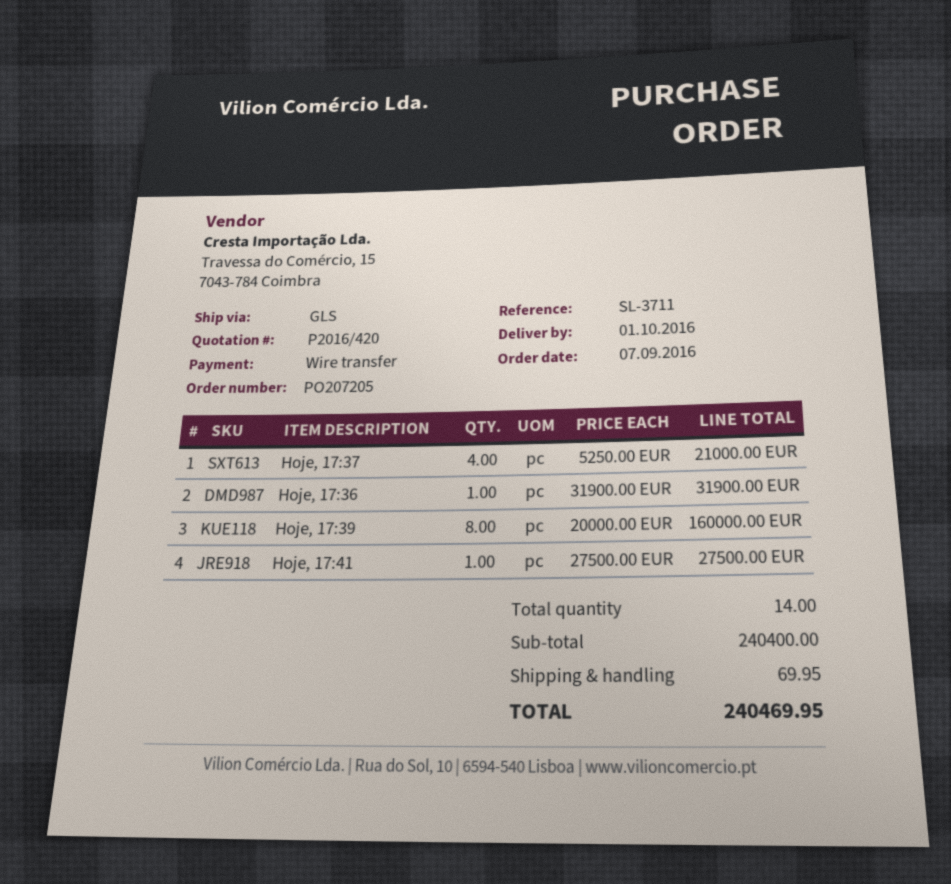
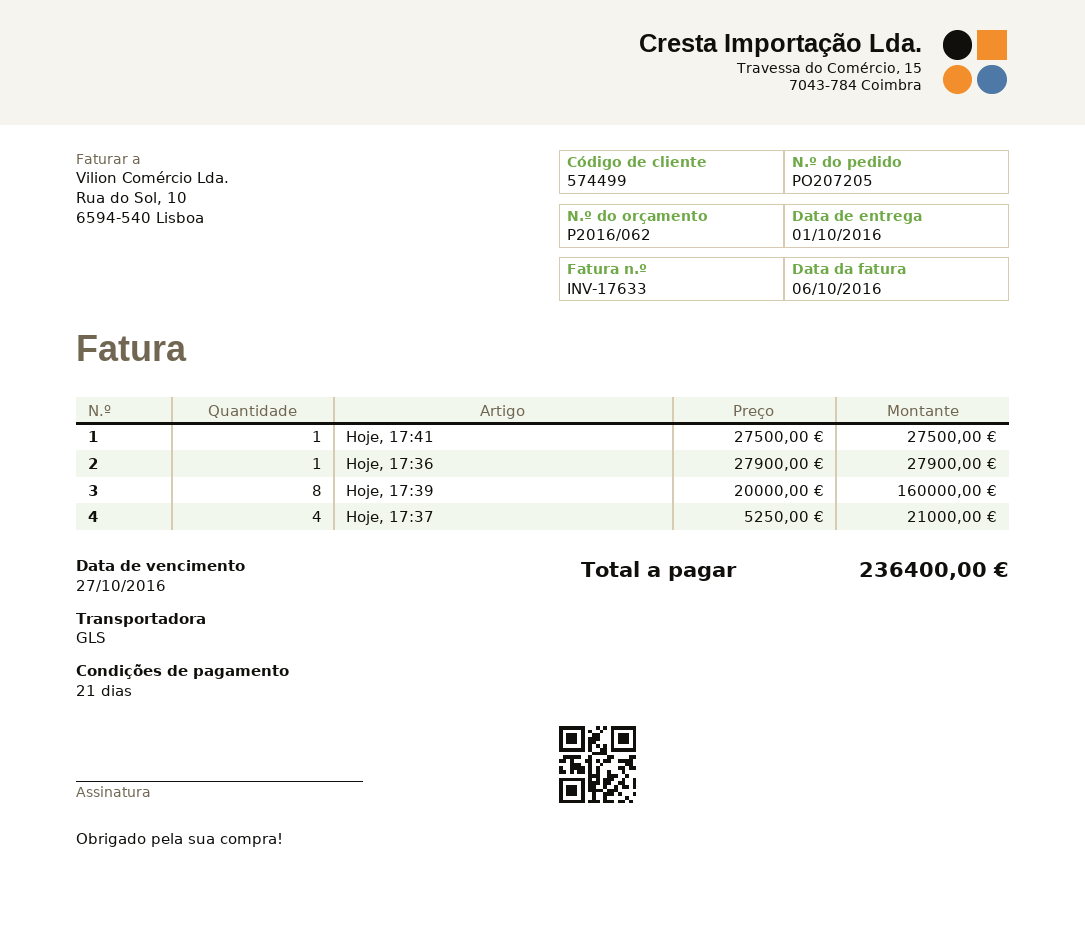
quote number: P2016/420 -> P2016/062
Hoje, 17:36: 1 x 31900.00 = 31900.00 -> 1 x 27900.00 = 27900.00
shipping: 69.95 -> none
total: 240469.95 -> 236400.00

